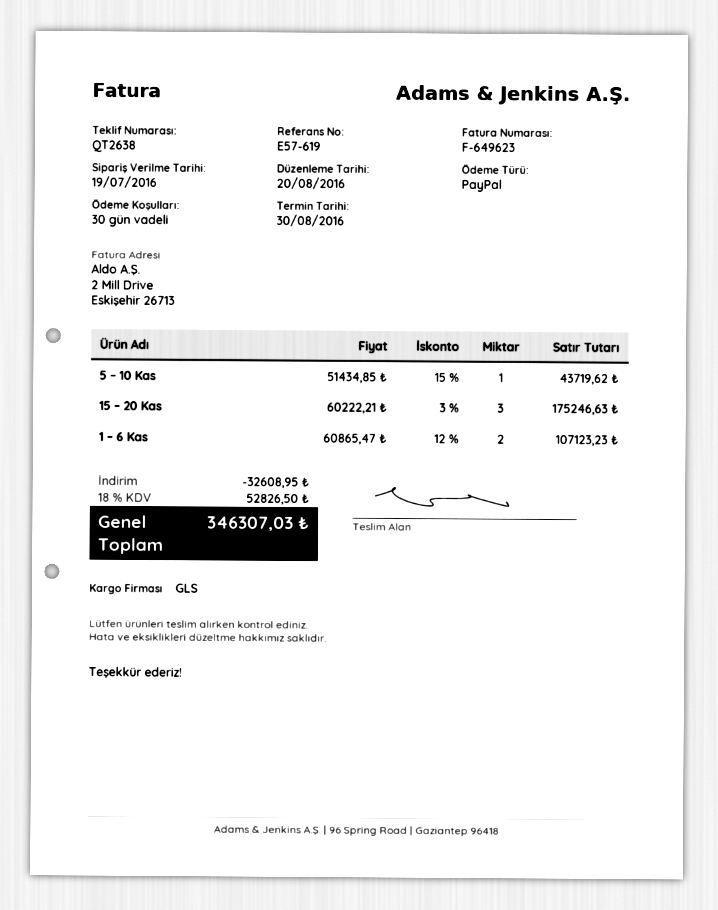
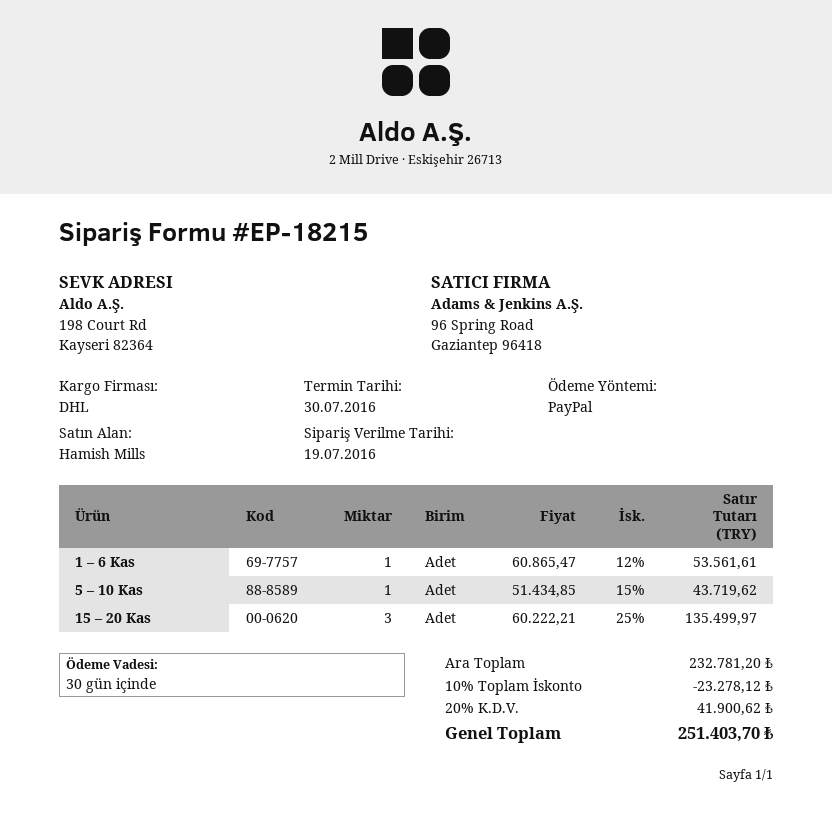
delivery date: 2016-08-30 -> 2016-07-30
shipping method: GLS -> DHL
15 – 20 Kas: 3 x 60222.21 - 3% = 175246.63 -> 3 x 60222.21 - 25% = 135499.97
1 – 6 Kas: 2 x 60865.47 - 12% = 107123.23 -> 1 x 60865.47 - 12% = 53561.61
discount: 32608.95 -> 23278.12
tax: 18% = 52826.50 -> 20% = 41900.62
total: 346307.03 -> 251403.70

